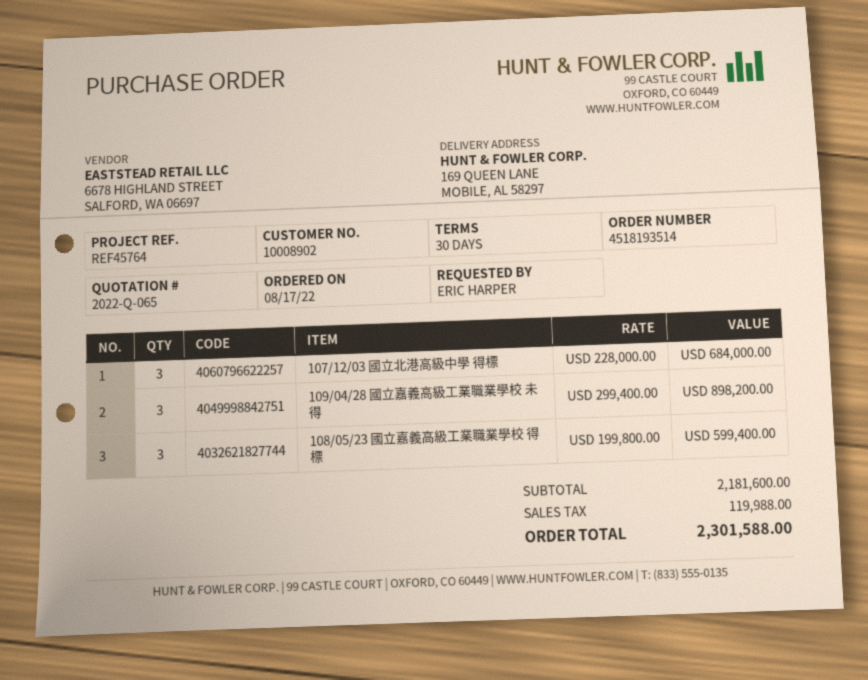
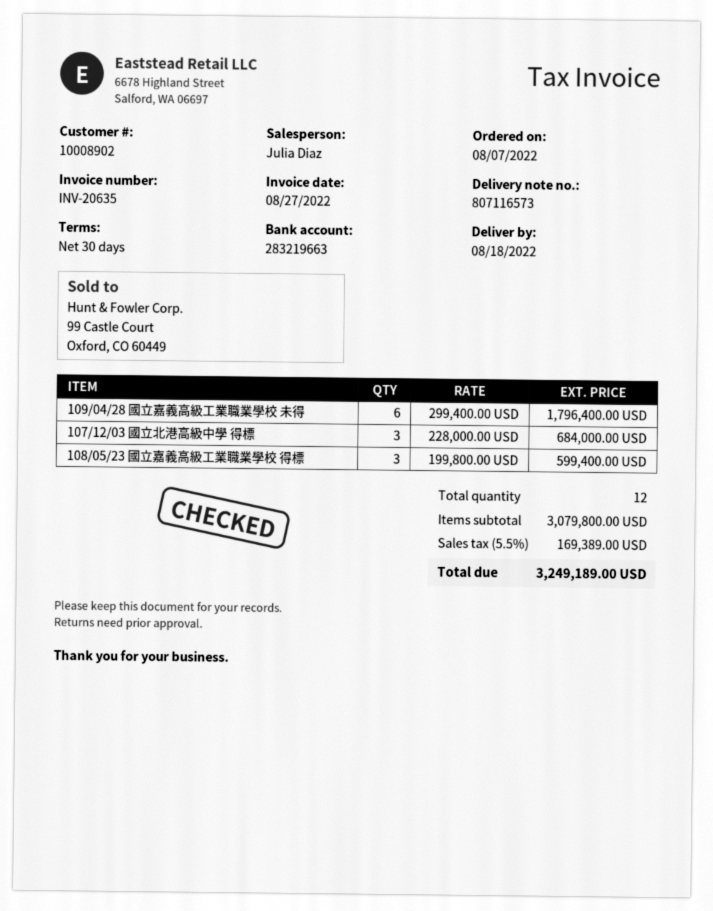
order date: 2022-08-17 -> 2022-08-07
109/04/28 國立嘉義高級工業職業學校 未得: 3 x 299400.00 = 898200.00 -> 6 x 299400.00 = 1796400.00
subtotal: 2181600.00 -> 3079800.00
tax: 119988.00 -> 169389.00
total: 2301588.00 -> 3249189.00

